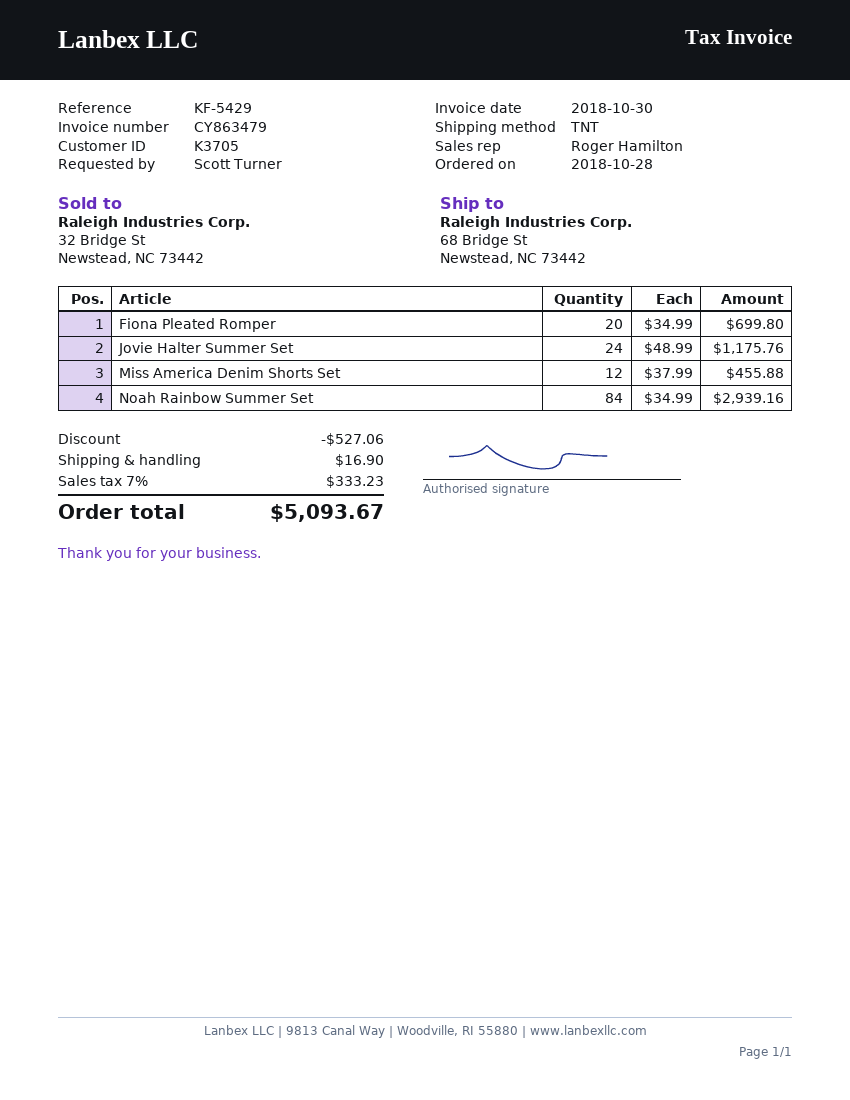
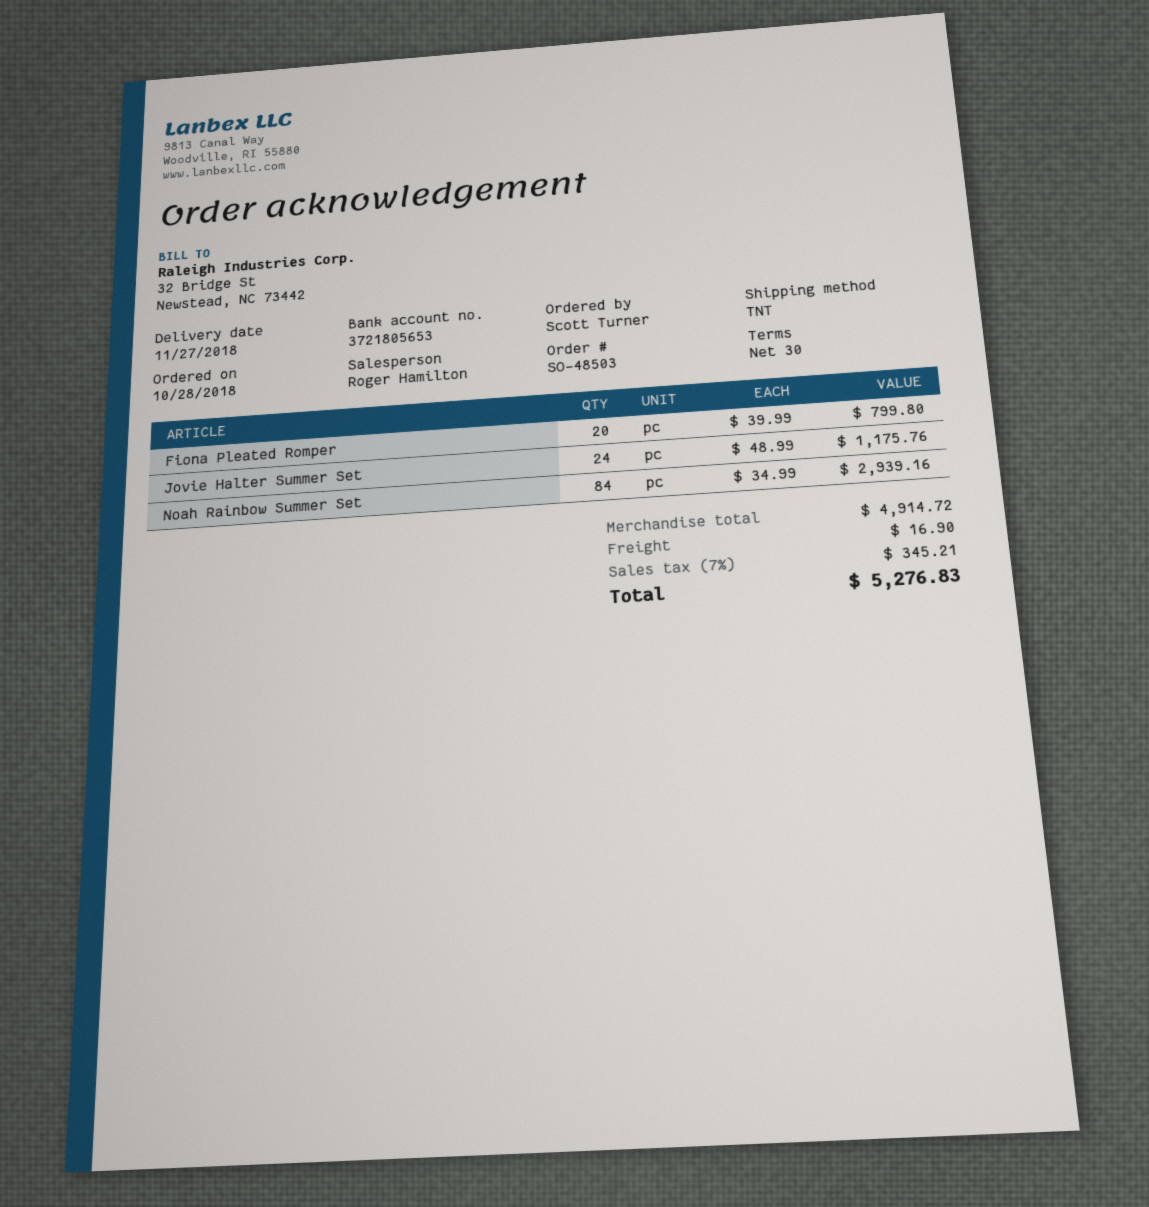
Fiona Pleated Romper: 20 x 34.99 = 699.80 -> 20 x 39.99 = 799.80
Miss America Denim Shorts Set: 12 x 37.99 = 455.88 -> none
discount: 527.06 -> none
tax: 7% = 333.23 -> 7% = 345.21
total: 5093.67 -> 5276.83

